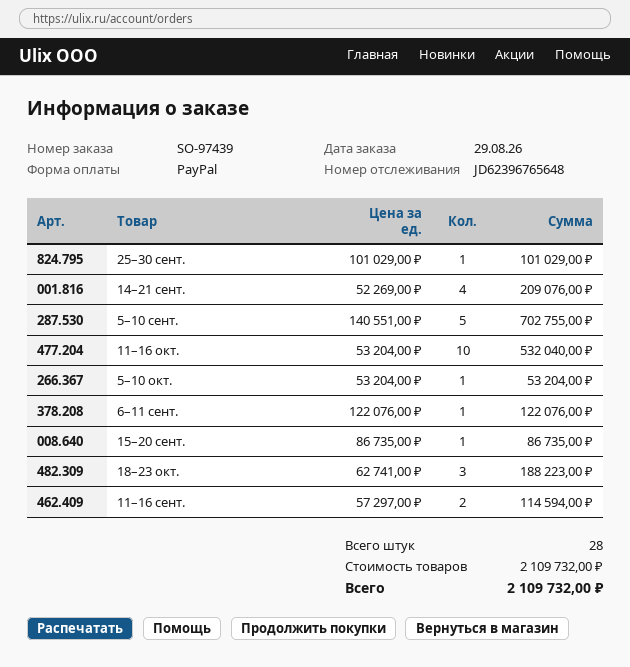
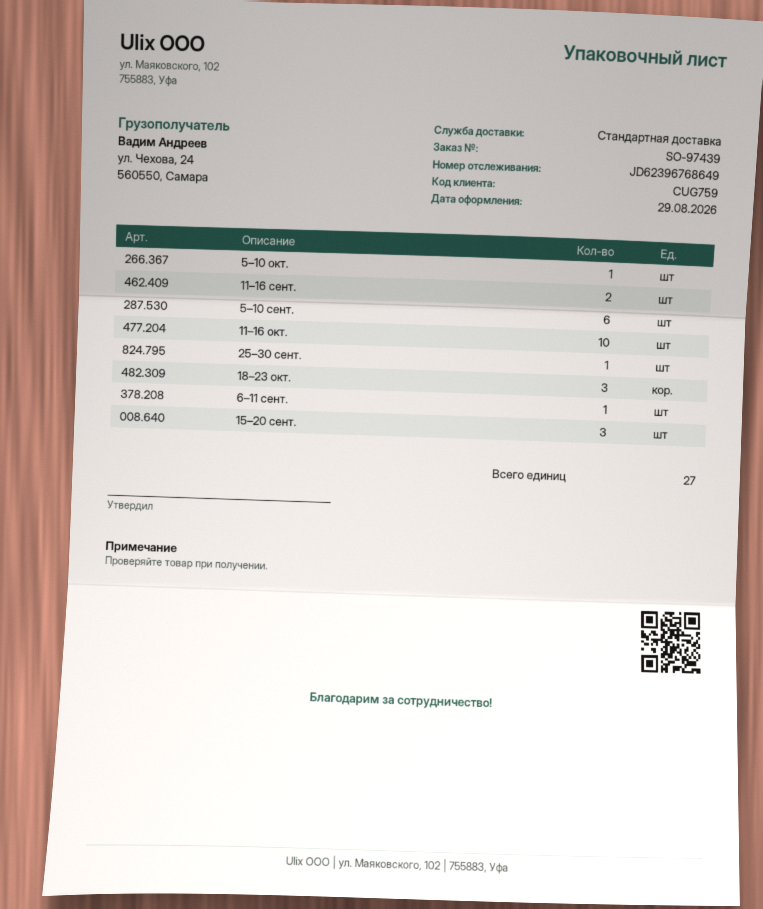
tracking number: JD62396765648 -> JD62396768649
14–21 сент.: 4 -> none
5–10 сент.: 5 -> 6
15–20 сент.: 1 -> 3
total quantity: 28 -> 27

